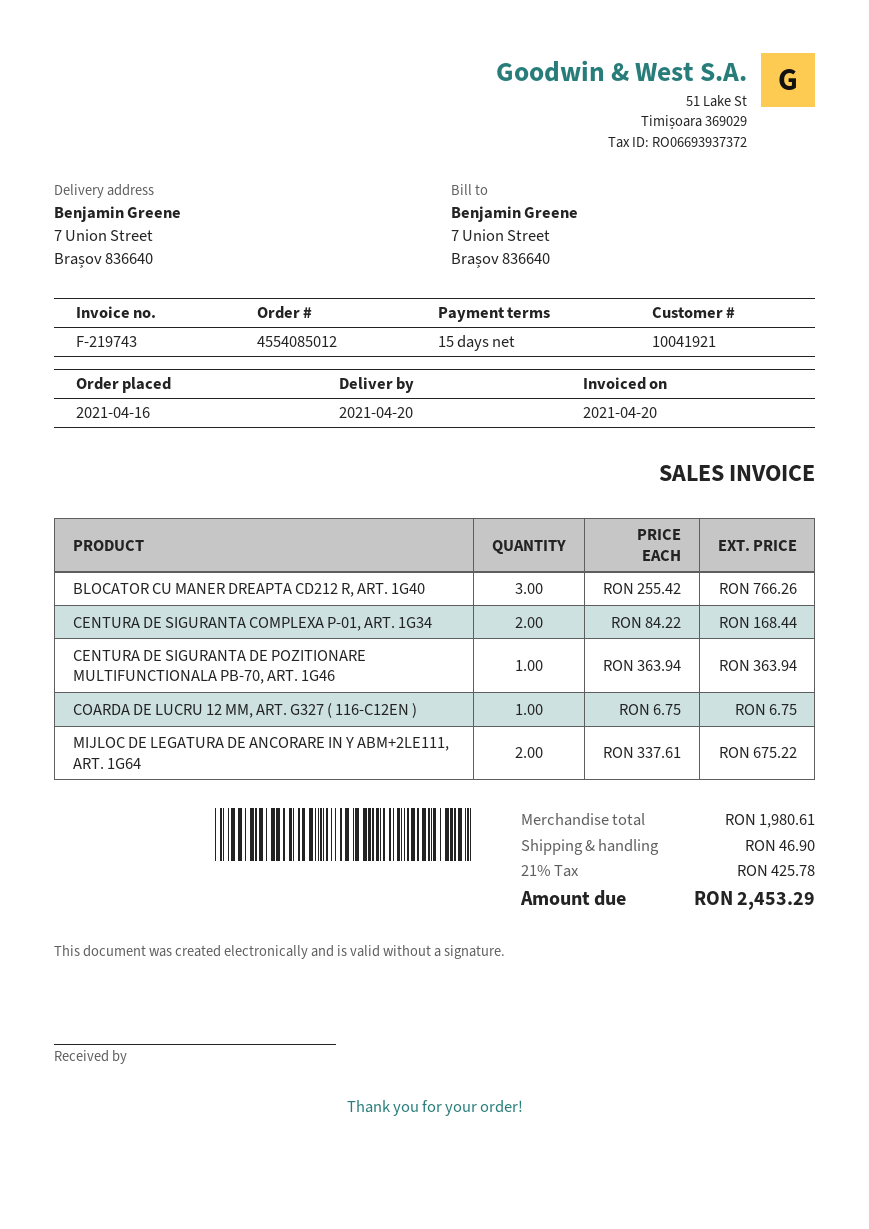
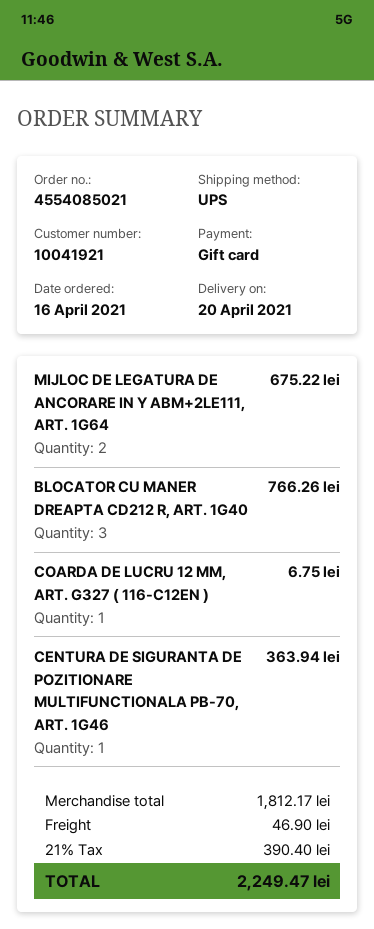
order number: 4554085012 -> 4554085021
CENTURA DE SIGURANTA COMPLEXA P-01, ART. 1G34: 2 for 168.44 -> none
subtotal: 1980.61 -> 1812.17
tax: 21% = 425.78 -> 21% = 390.40
total: 2453.29 -> 2249.47

